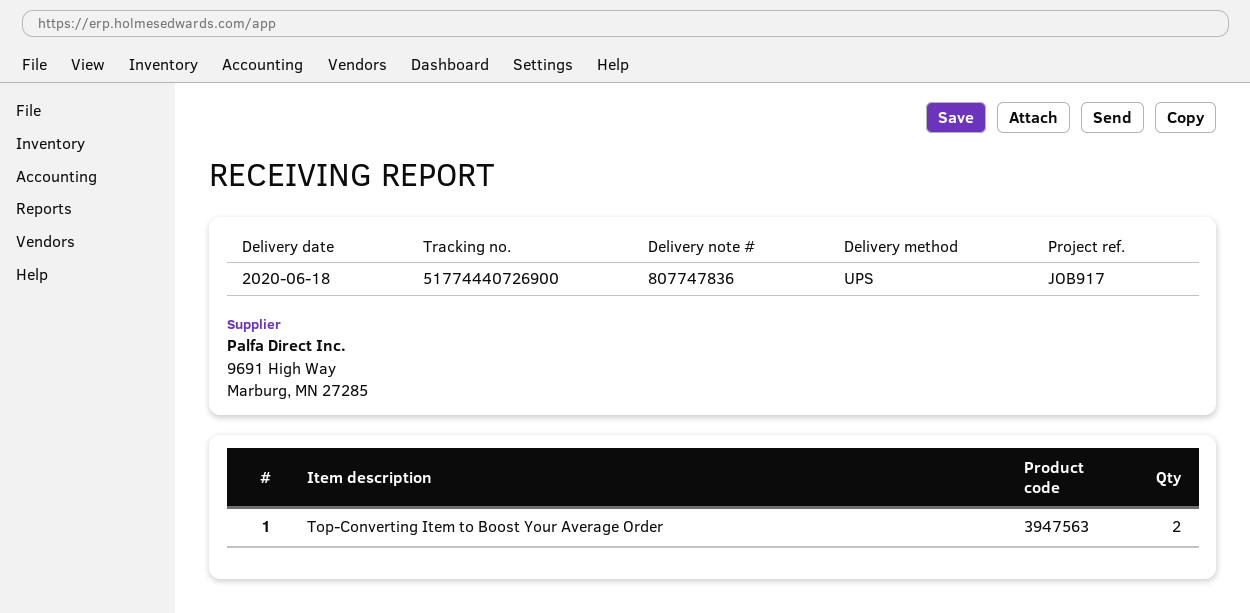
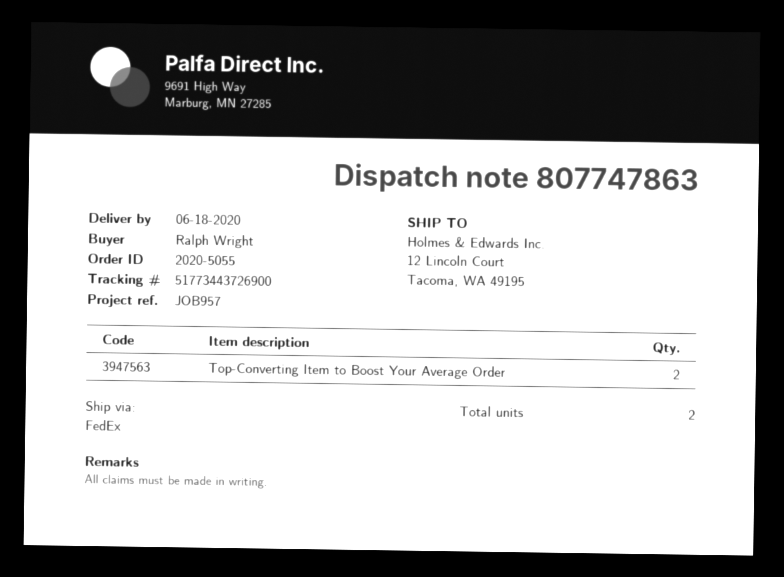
delivery note number: 807747836 -> 807747863
reference: JOB917 -> JOB957
shipping method: UPS -> FedEx
tracking number: 51774440726900 -> 51773443726900

